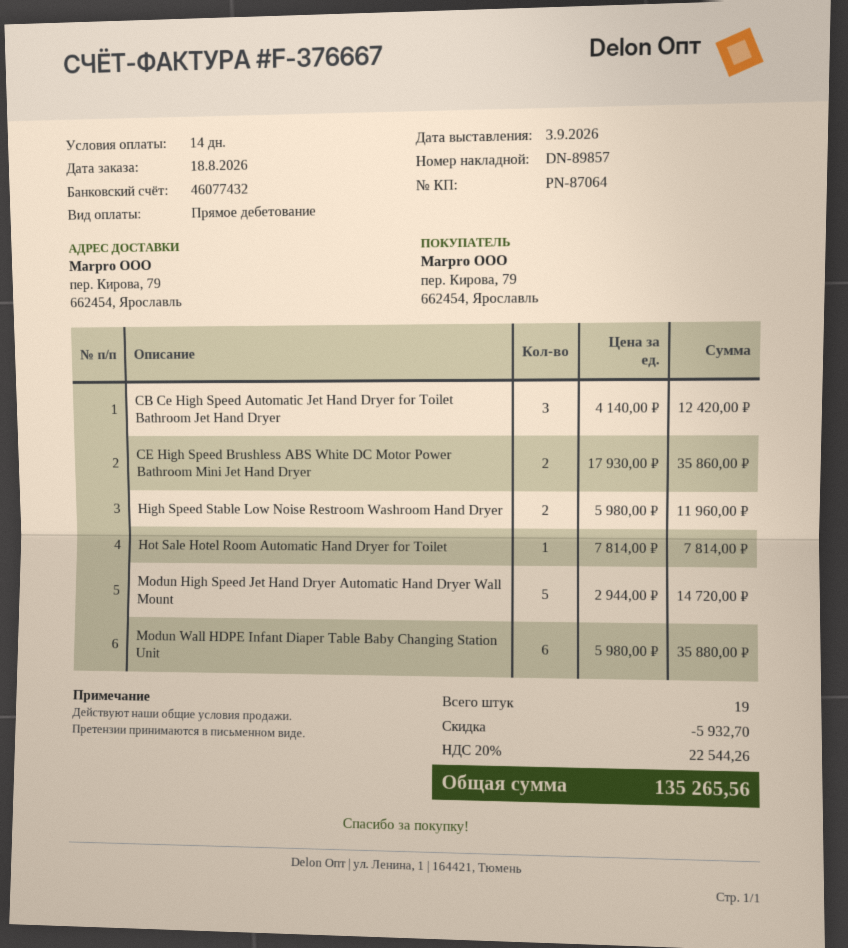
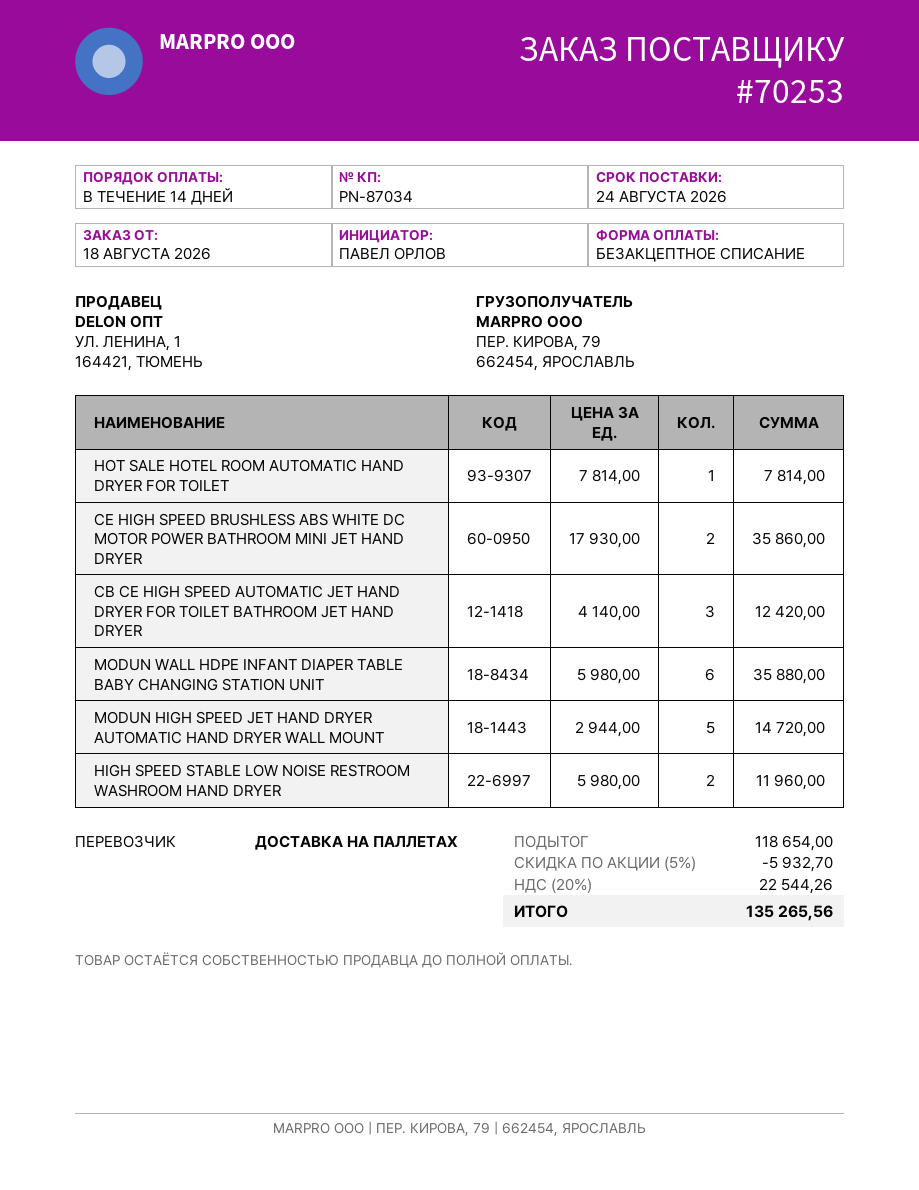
quote number: PN-87064 -> PN-87034

